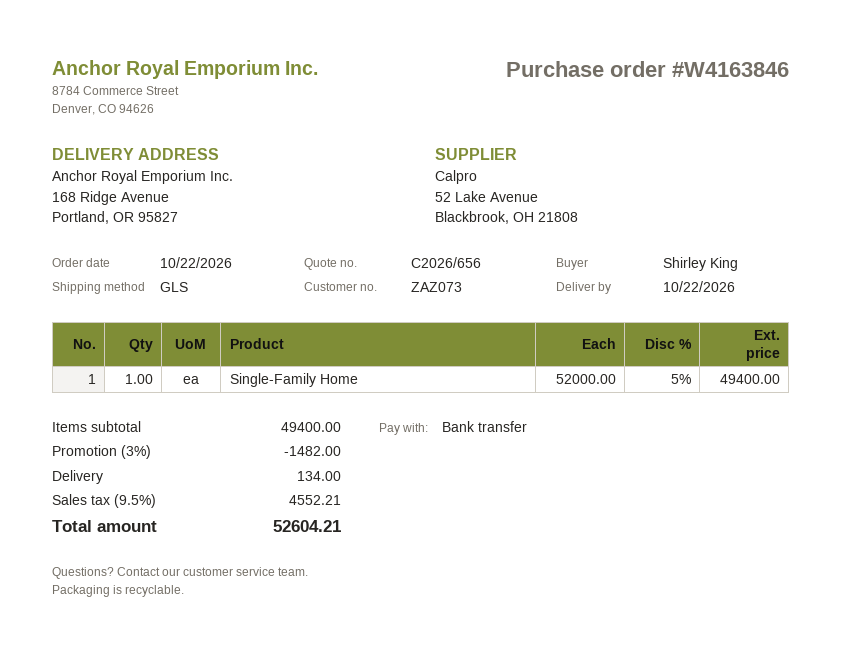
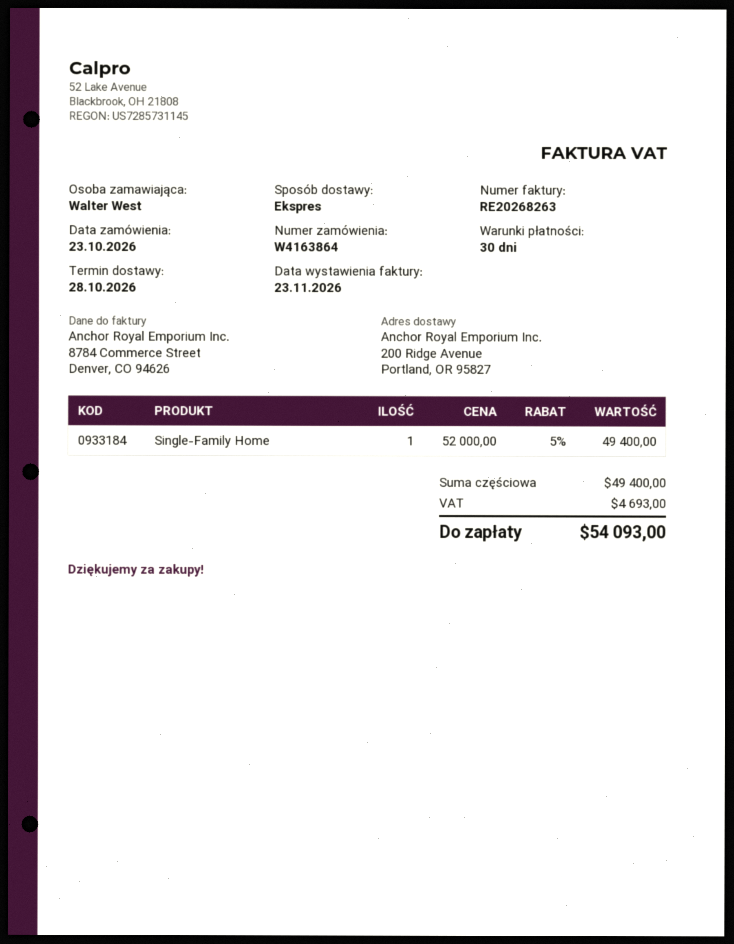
order number: W4163846 -> W4163864
order date: 2026-10-22 -> 2026-10-23
delivery date: 2026-10-22 -> 2026-10-28
ordered by: Shirley King -> Walter West
shipping method: GLS -> express
ship to: 168 Ridge Avenue, Portland, OR 95827 -> 200 Ridge Avenue, Portland, OR 95827
discount: 3% = 1482.00 -> none
shipping: 134.00 -> none
tax: 4552.21 -> 4693.00
total: 52604.21 -> 54093.00

